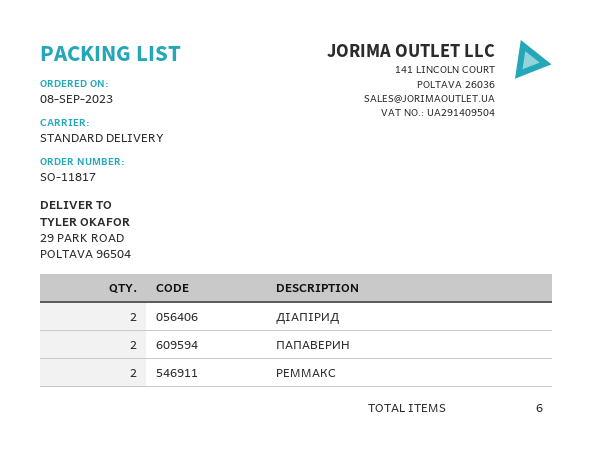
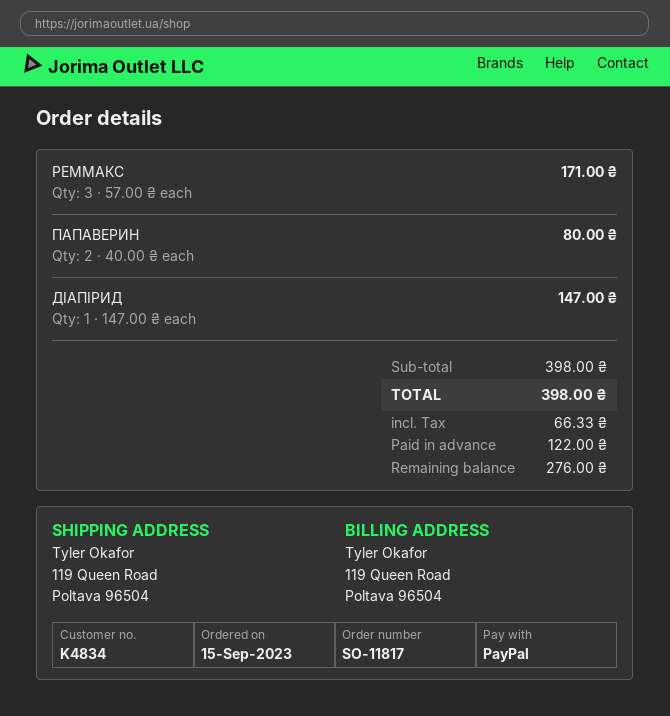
order date: 2023-09-08 -> 2023-09-15
ship to: 29 PARK ROAD, POLTAVA 96504 -> 119 Queen Road, Poltava 96504
ДІАПІРИД: 2 -> 1
РЕММАКС: 2 -> 3

